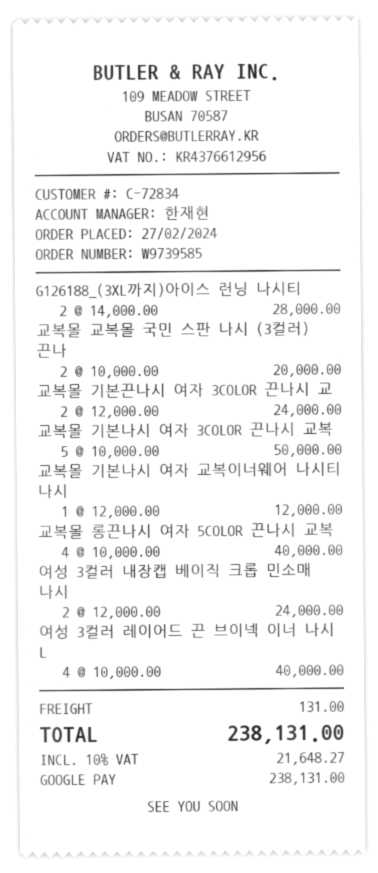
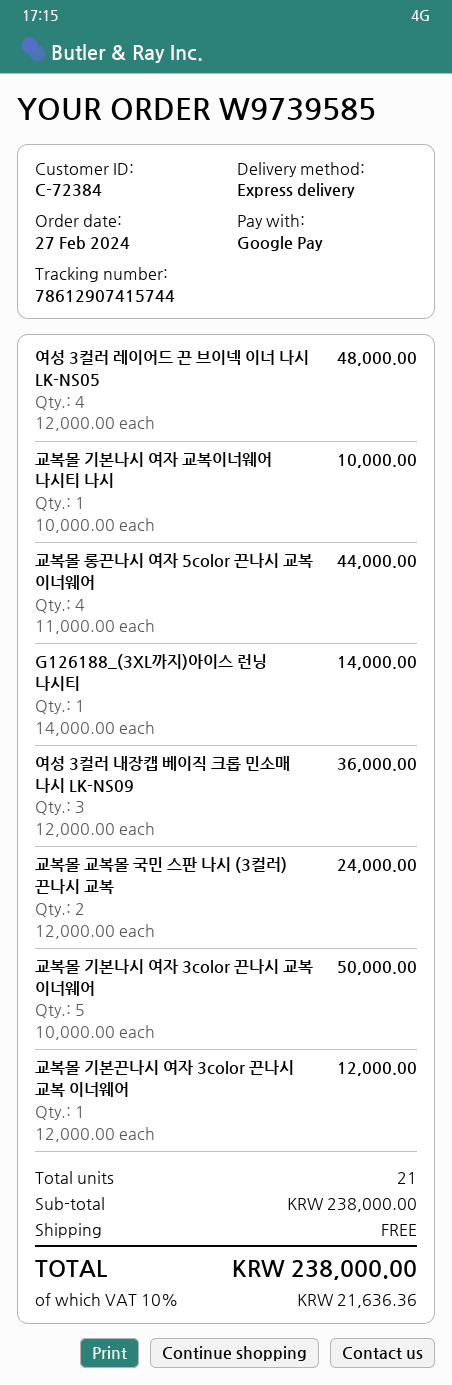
customer number: C-72834 -> C-72384
G126188_(3XL까지)아이스 런닝 나시티: 2 x 14000.00 = 28000.00 -> 1 x 14000.00 = 14000.00
교복몰 교복몰 국민 스판 나시 (3컬러) 끈나: 2 x 10000.00 = 20000.00 -> 2 x 12000.00 = 24000.00
교복몰 기본끈나시 여자 3COLOR 끈나시 교: 2 x 12000.00 = 24000.00 -> 1 x 12000.00 = 12000.00
교복몰 기본나시 여자 교복이너웨어 나시티 나시: 1 x 12000.00 = 12000.00 -> 1 x 10000.00 = 10000.00
교복몰 롱끈나시 여자 5COLOR 끈나시 교복: 4 x 10000.00 = 40000.00 -> 4 x 11000.00 = 44000.00
여성 3컬러 내장캡 베이직 크롭 민소매 나시: 2 x 12000.00 = 24000.00 -> 3 x 12000.00 = 36000.00
여성 3컬러 레이어드 끈 브이넥 이너 나시 L: 4 x 10000.00 = 40000.00 -> 4 x 12000.00 = 48000.00
shipping: 131.00 -> 0.00
tax: 10% = 21648.27 -> 10% = 21636.36
total: 238131.00 -> 238000.00

